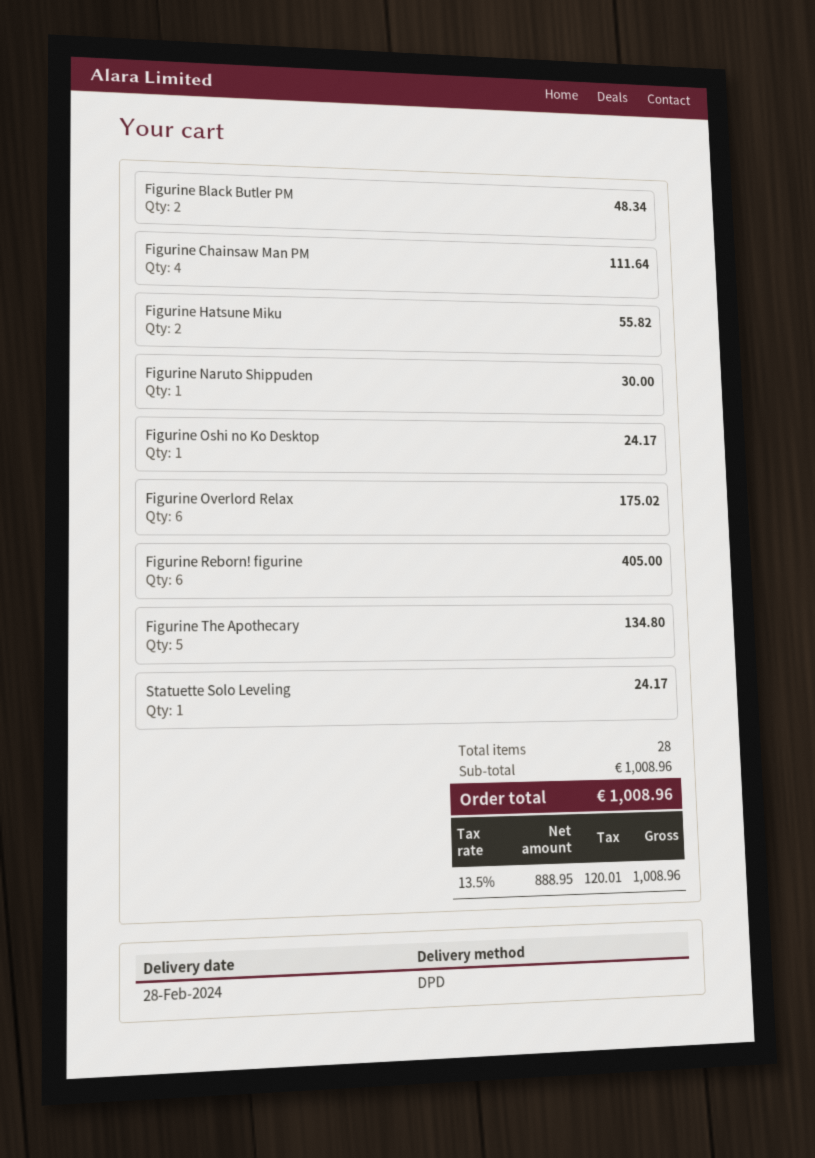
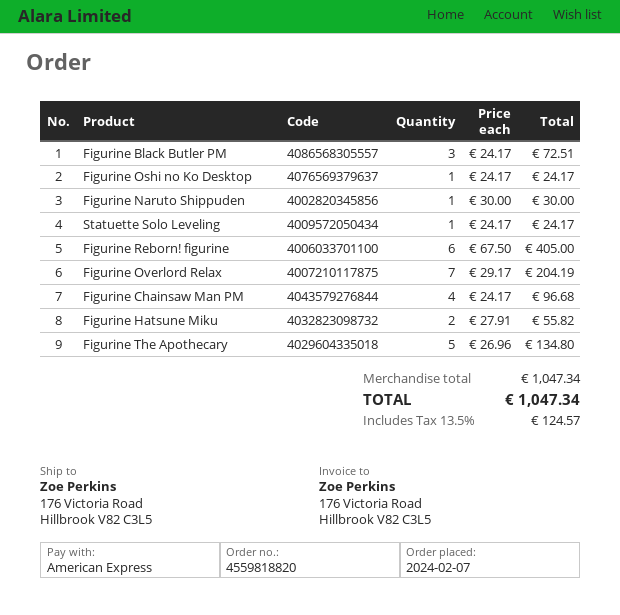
Figurine Black Butler PM: 2 for 48.34 -> 3 for 72.51
Figurine Chainsaw Man PM: 4 for 111.64 -> 4 for 96.68
Figurine Overlord Relax: 6 for 175.02 -> 7 for 204.19
subtotal: 1008.96 -> 1047.34
tax: 13.5% = 120.01 -> 13.5% = 124.57
total: 1008.96 -> 1047.34

